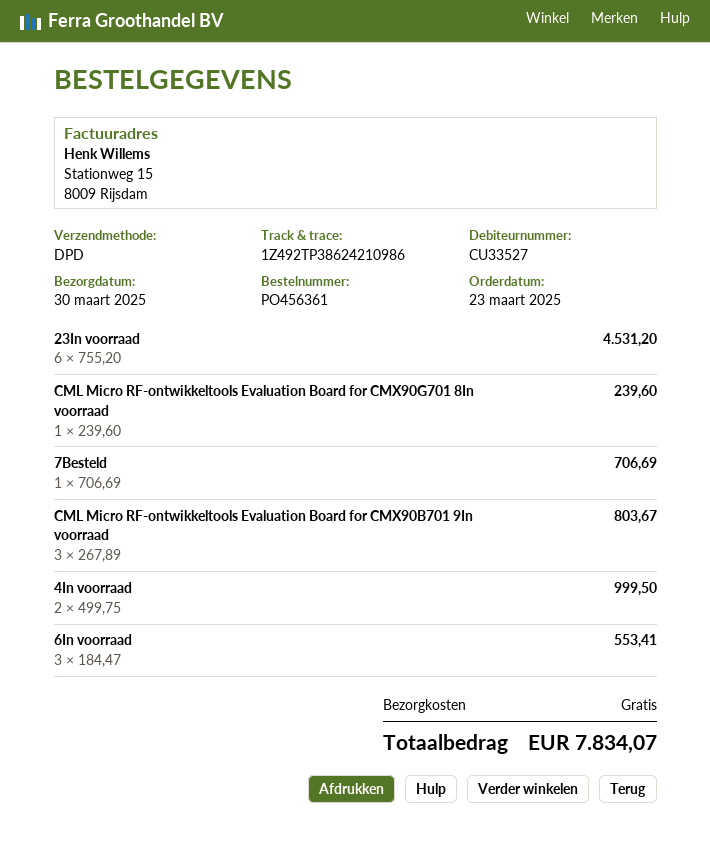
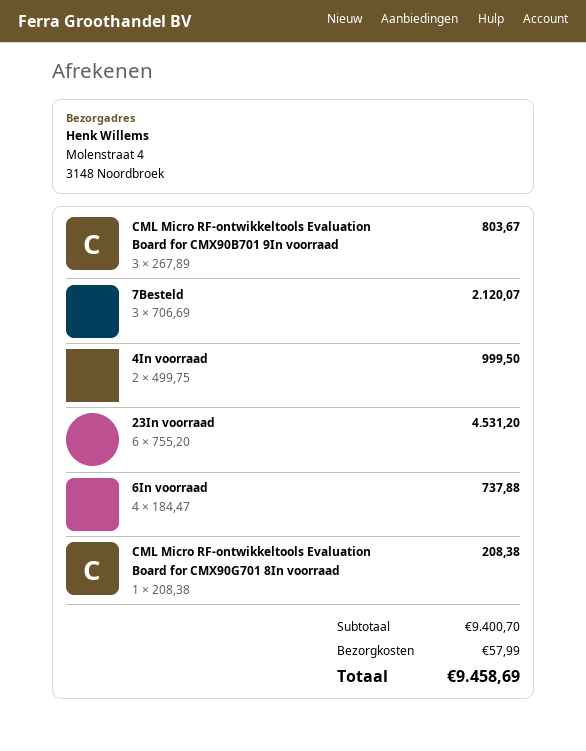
CML Micro RF-ontwikkeltools Evaluation Board for CMX90G701 8In voorraad: 1 x 239.60 = 239.60 -> 1 x 208.38 = 208.38
7Besteld: 1 x 706.69 = 706.69 -> 3 x 706.69 = 2120.07
6In voorraad: 3 x 184.47 = 553.41 -> 4 x 184.47 = 737.88
shipping: 0.00 -> 57.99
total: 7834.07 -> 9458.69

